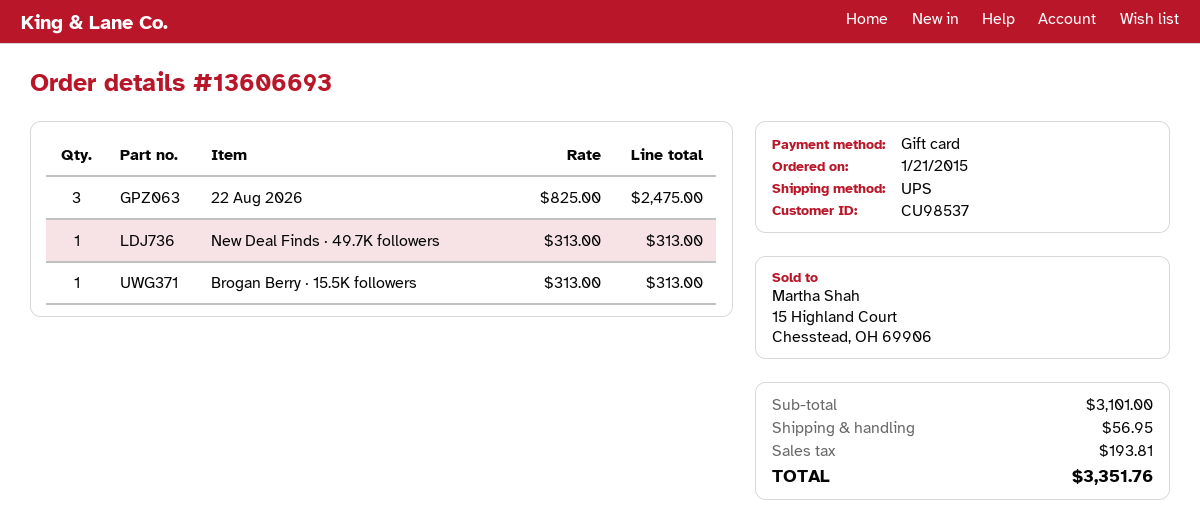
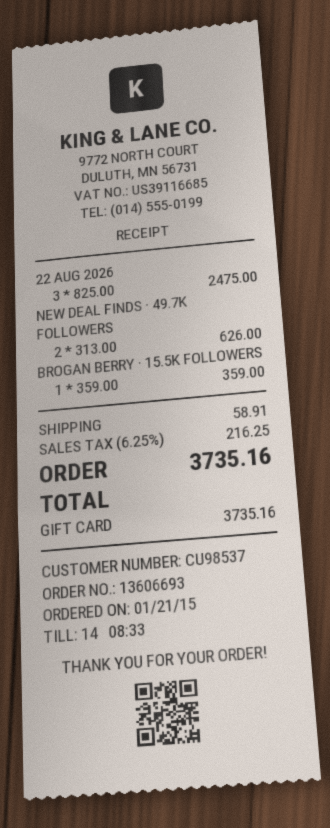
New Deal Finds · 49.7K followers: 1 x 313.00 = 313.00 -> 2 x 313.00 = 626.00
Brogan Berry · 15.5K followers: 1 x 313.00 = 313.00 -> 1 x 359.00 = 359.00
shipping: 56.95 -> 58.91
tax: 193.81 -> 216.25
total: 3351.76 -> 3735.16

